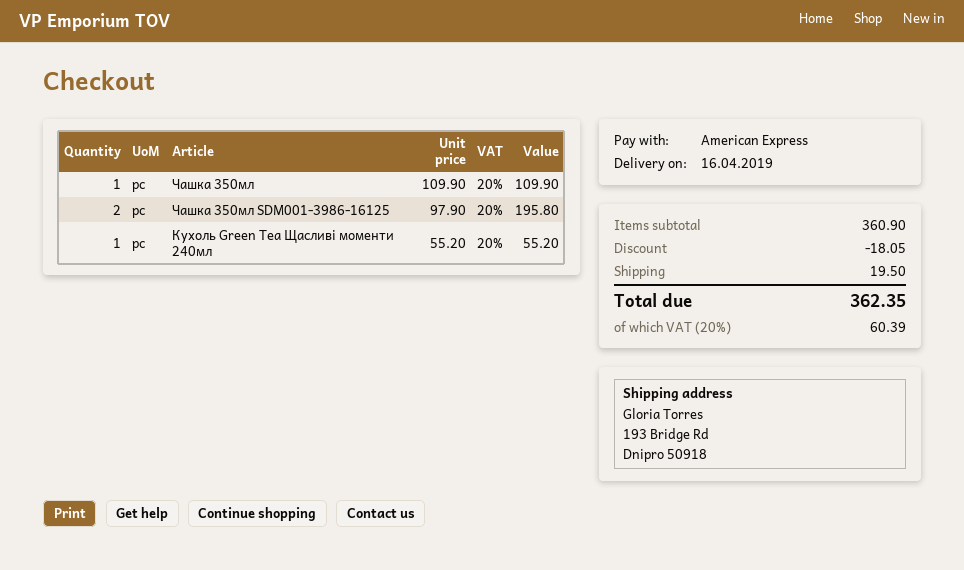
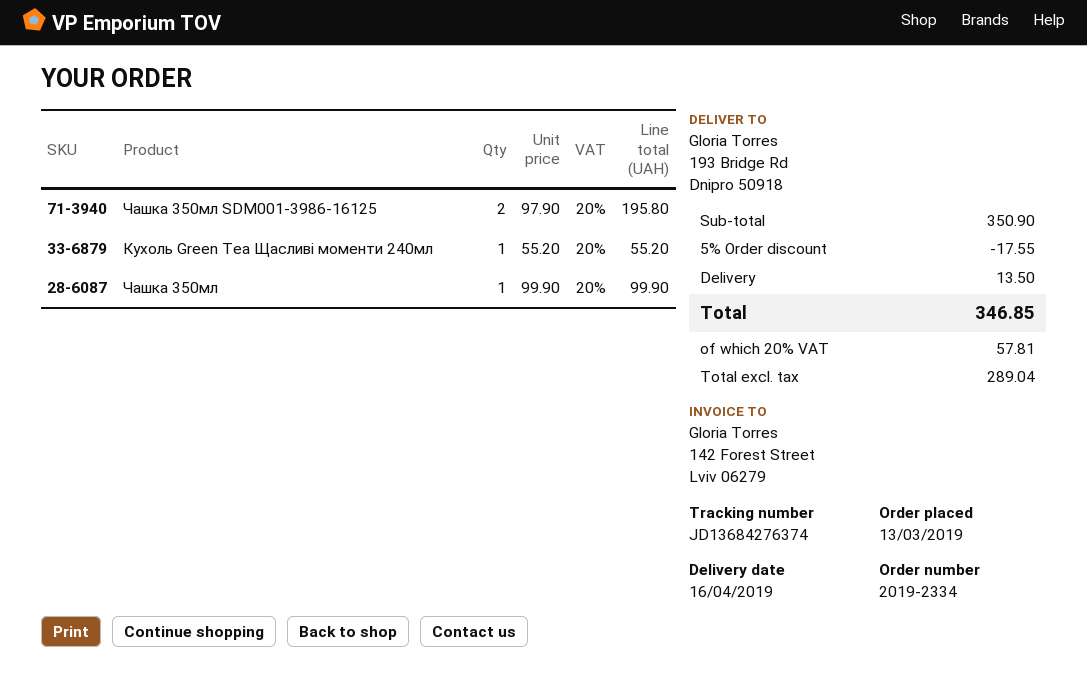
Чашка 350мл: 1 x 109.90 = 109.90 -> 1 x 99.90 = 99.90
subtotal: 360.90 -> 350.90
discount: 18.05 -> 17.55
shipping: 19.50 -> 13.50
tax: 20% = 60.39 -> 20% = 57.81
total: 362.35 -> 346.85

